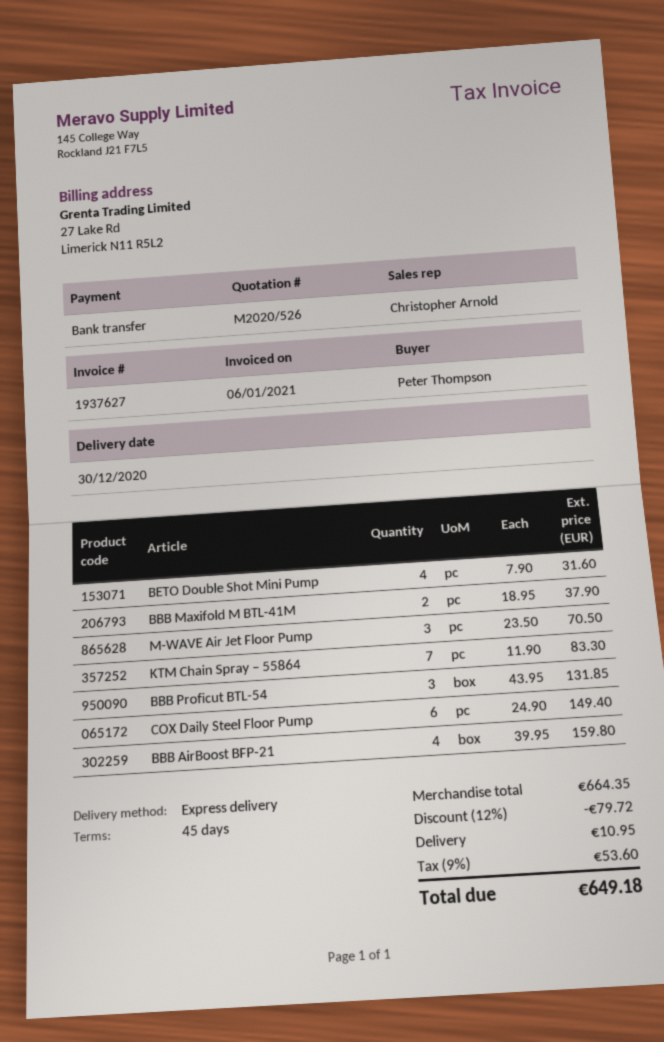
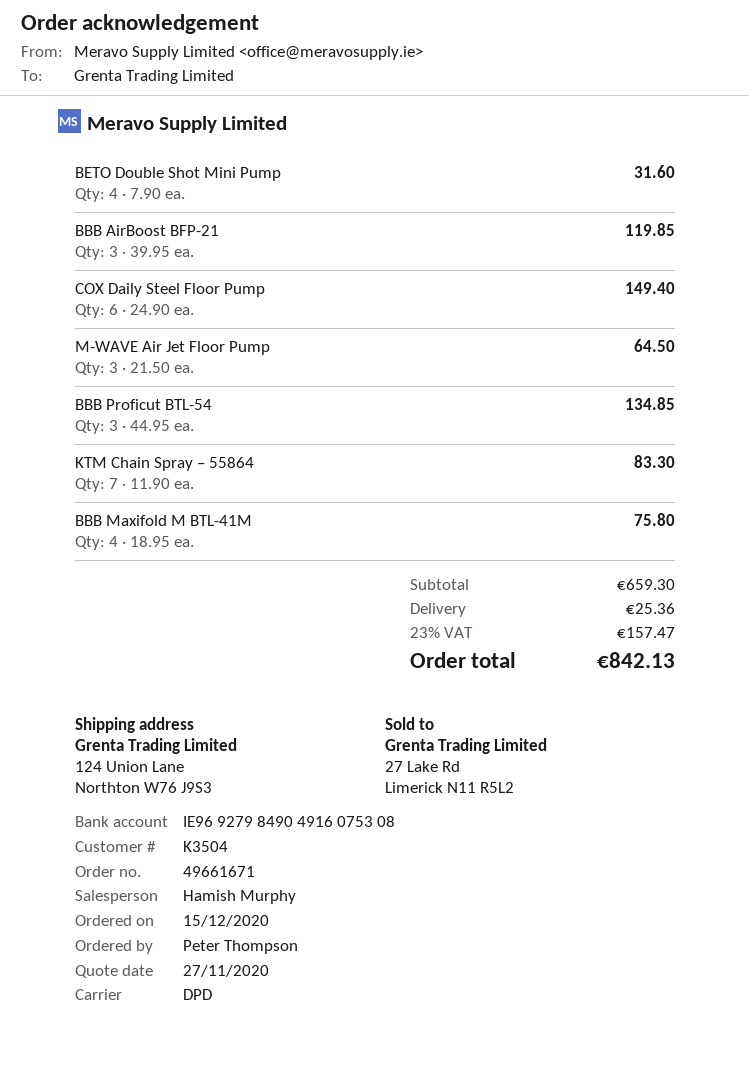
sales rep: Christopher Arnold -> Hamish Murphy
shipping method: express -> DPD
BBB Maxifold M BTL-41M: 2 x 18.95 = 37.90 -> 4 x 18.95 = 75.80
M-WAVE Air Jet Floor Pump: 3 x 23.50 = 70.50 -> 3 x 21.50 = 64.50
BBB Proficut BTL-54: 3 x 43.95 = 131.85 -> 3 x 44.95 = 134.85
BBB AirBoost BFP-21: 4 x 39.95 = 159.80 -> 3 x 39.95 = 119.85
subtotal: 664.35 -> 659.30
discount: 12% = 79.72 -> none
shipping: 10.95 -> 25.36
tax: 9% = 53.60 -> 23% = 157.47
total: 649.18 -> 842.13

